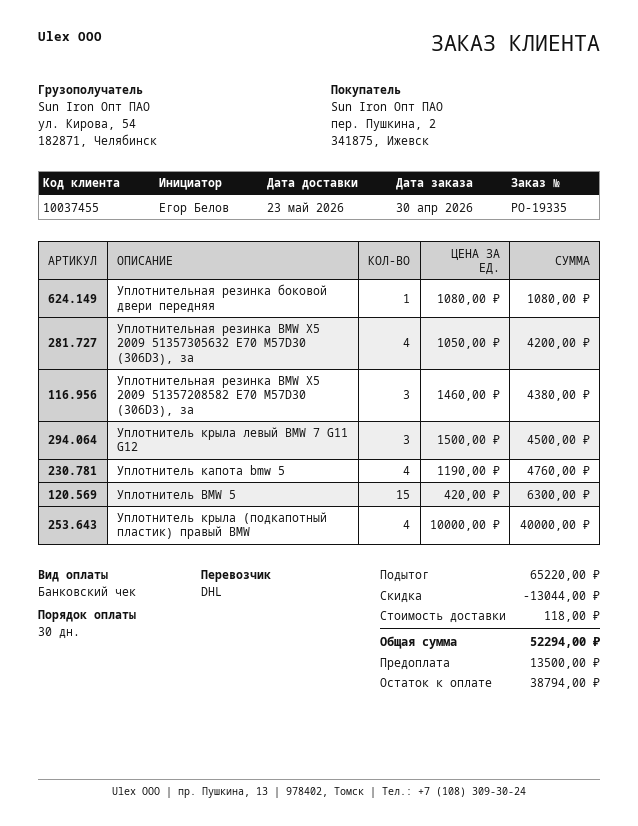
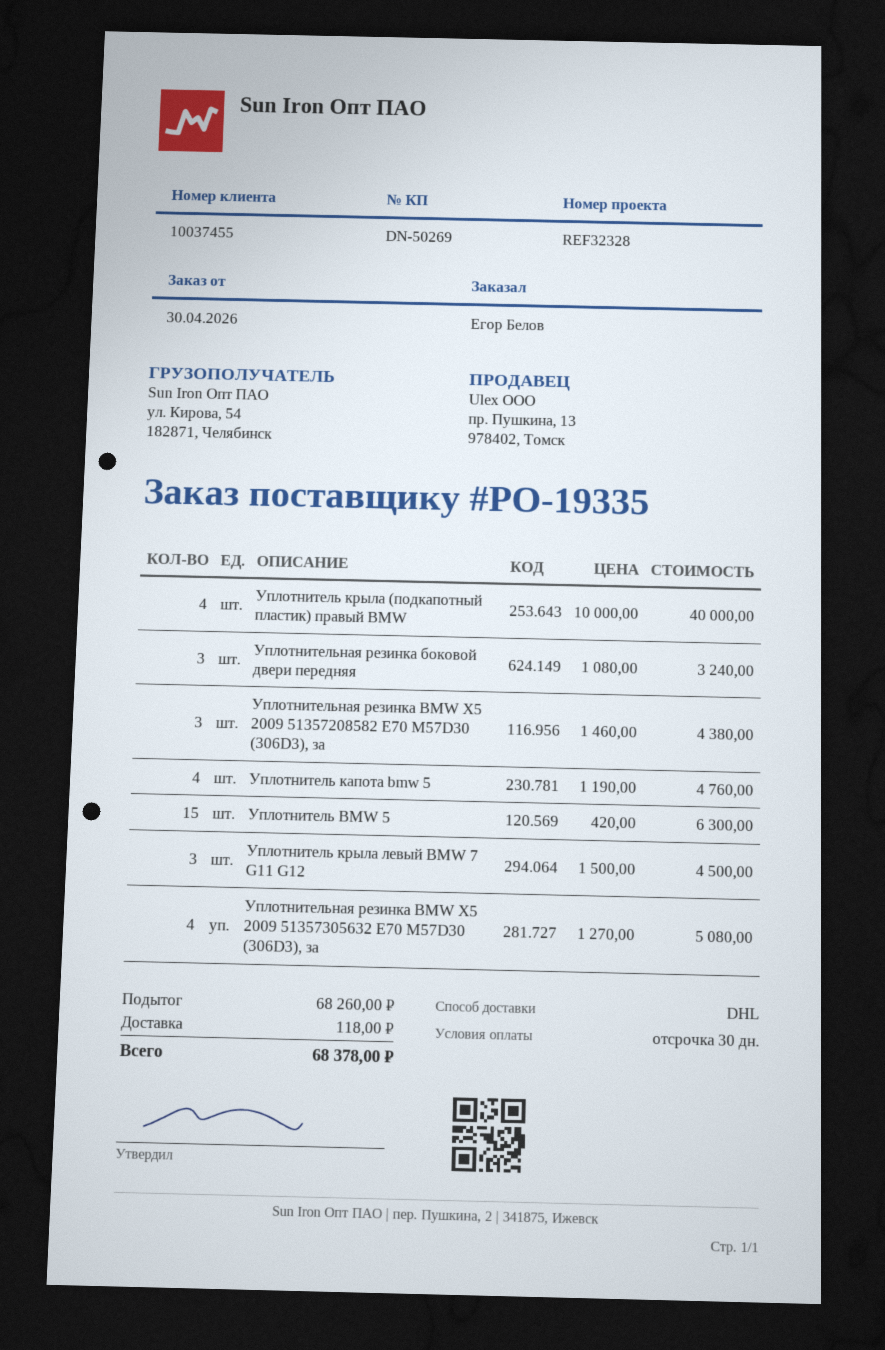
Уплотнительная резинка боковой двери передняя: 1 x 1080.00 = 1080.00 -> 3 x 1080.00 = 3240.00
Уплотнительная резинка BMW X5 2009 51357305632 E70 M57D30 (306D3), за: 4 x 1050.00 = 4200.00 -> 4 x 1270.00 = 5080.00
subtotal: 65220.00 -> 68260.00
discount: 13044.00 -> none
total: 52294.00 -> 68378.00

